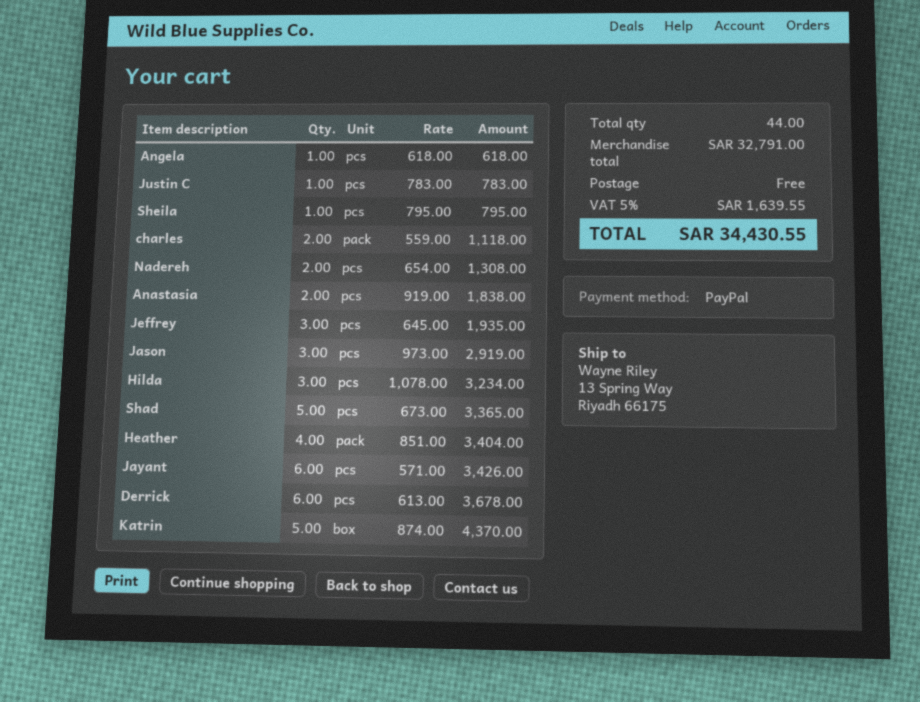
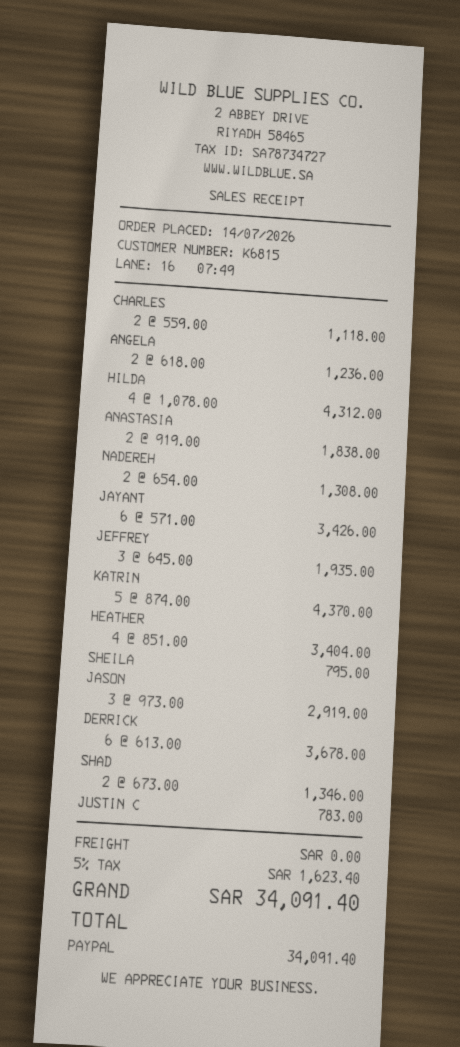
Angela: 1 x 618.00 = 618.00 -> 2 x 618.00 = 1236.00
Hilda: 3 x 1078.00 = 3234.00 -> 4 x 1078.00 = 4312.00
Shad: 5 x 673.00 = 3365.00 -> 2 x 673.00 = 1346.00
tax: 5% = 1639.55 -> 5% = 1623.40
total: 34430.55 -> 34091.40

